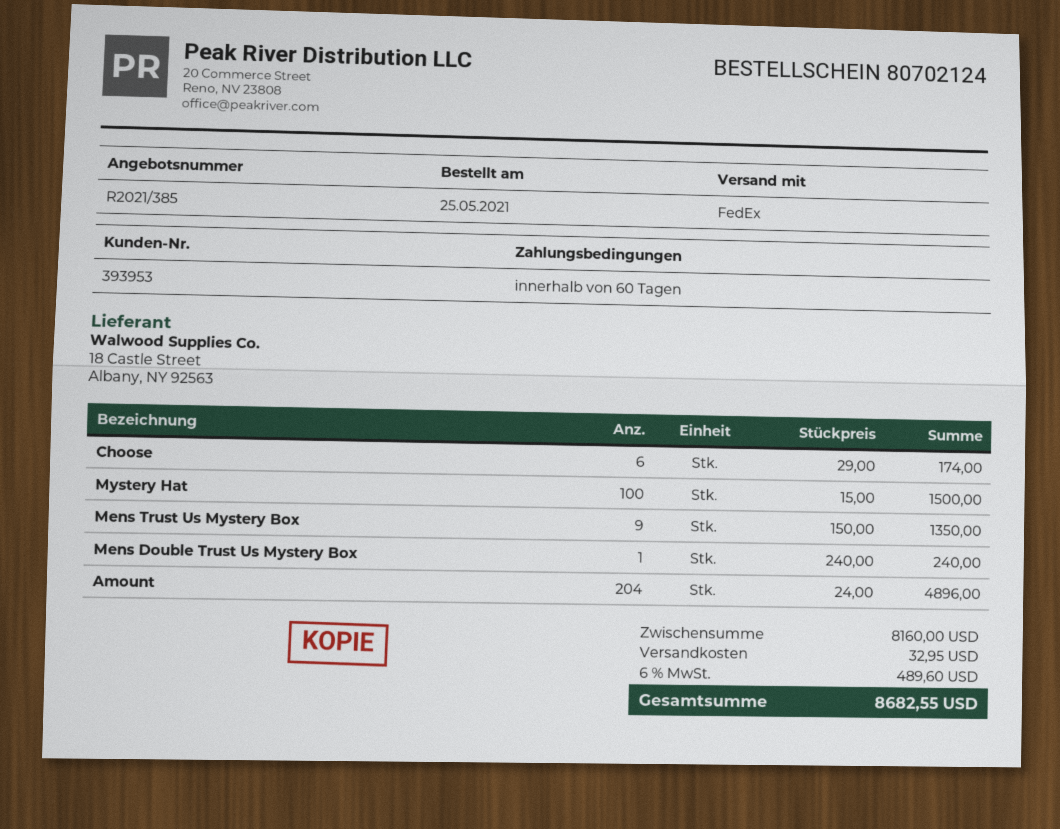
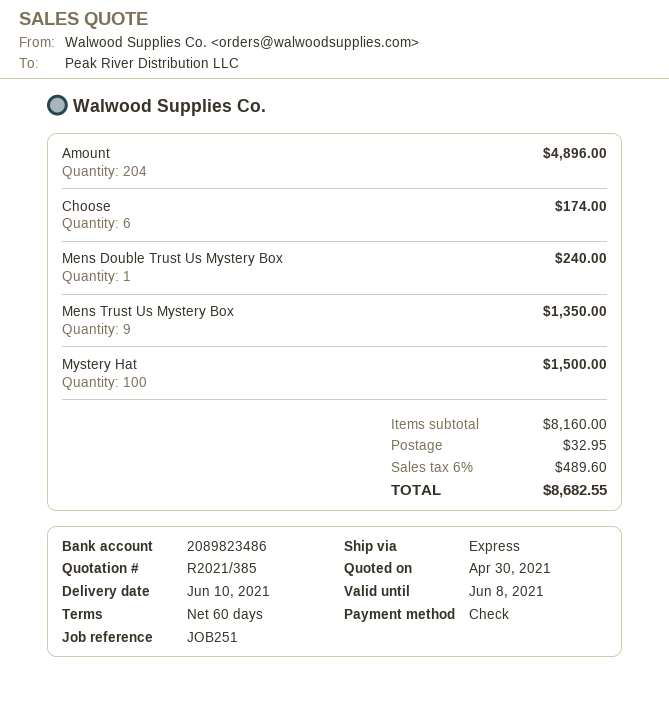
shipping method: FedEx -> express

